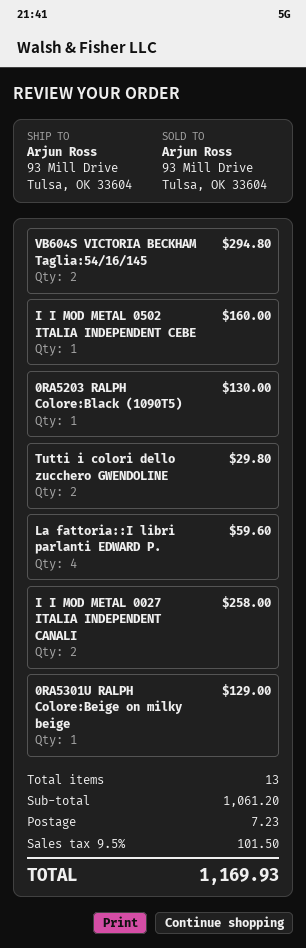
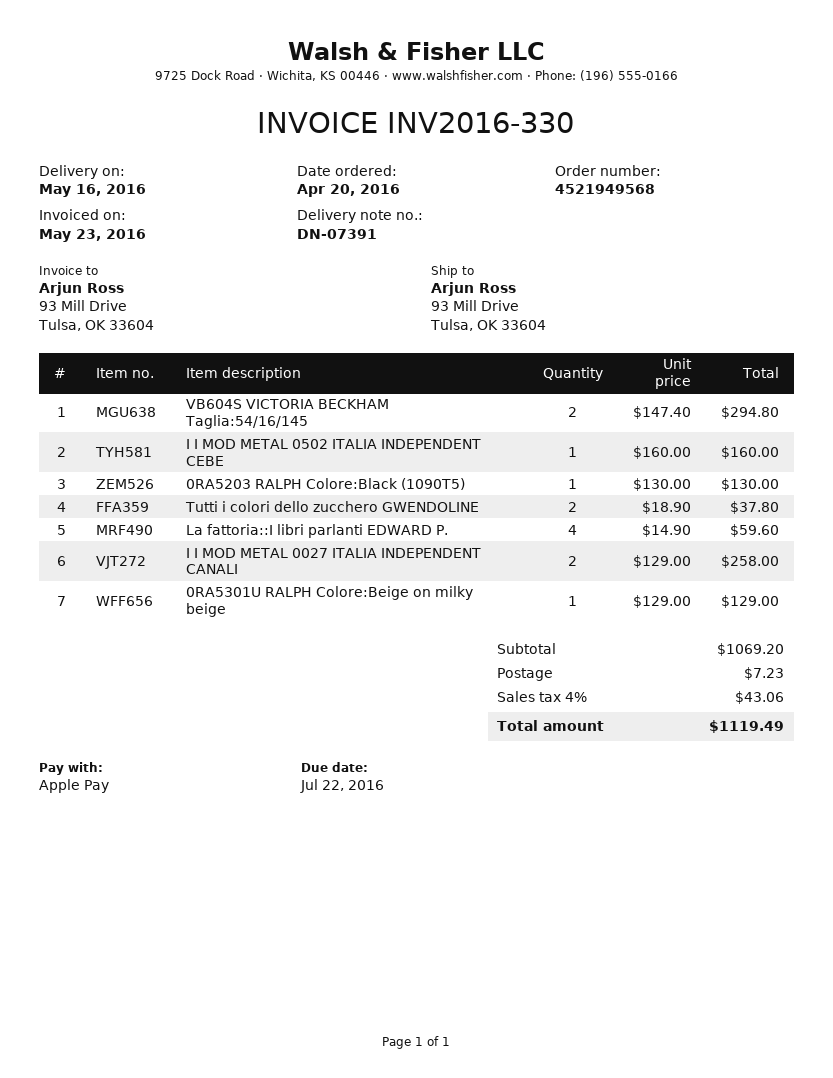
Tutti i colori dello zucchero GWENDOLINE: 2 for 29.80 -> 2 for 37.80
subtotal: 1061.20 -> 1069.20
tax: 9.5% = 101.50 -> 4% = 43.06
total: 1169.93 -> 1119.49

